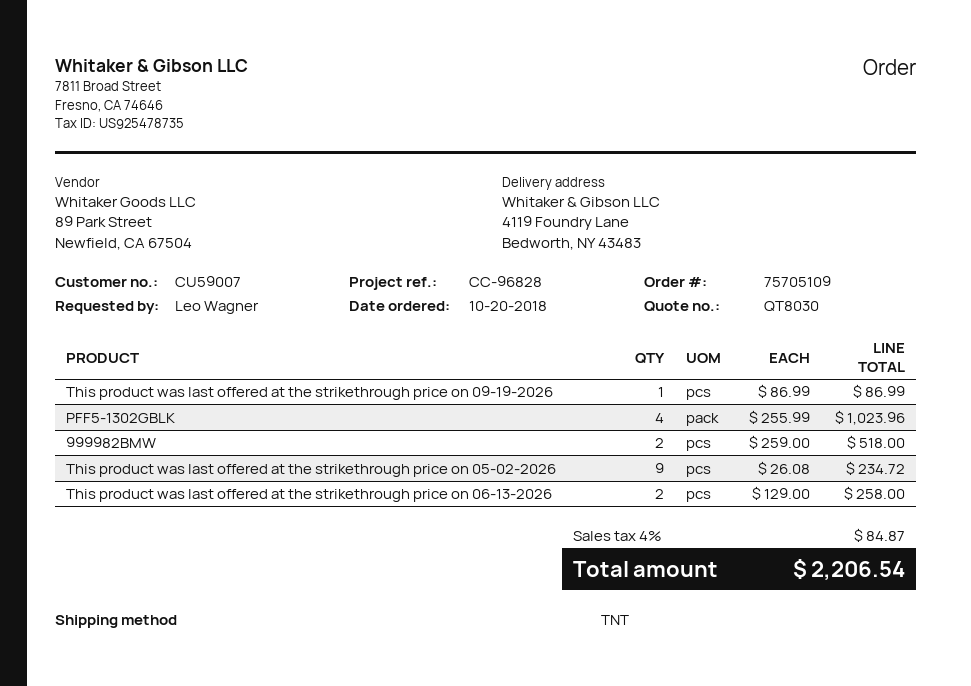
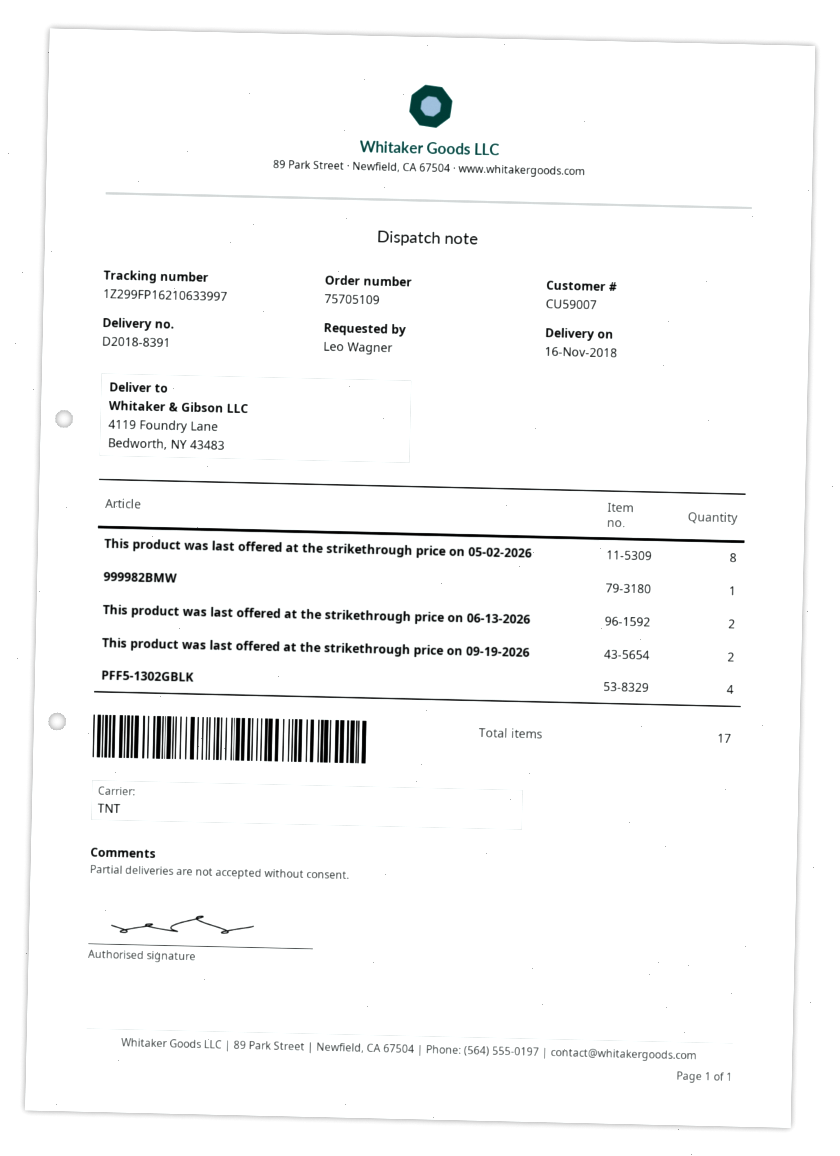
This product was last offered at the strikethrough price on 09-19-2026: 1 -> 2
999982BMW: 2 -> 1
This product was last offered at the strikethrough price on 05-02-2026: 9 -> 8

